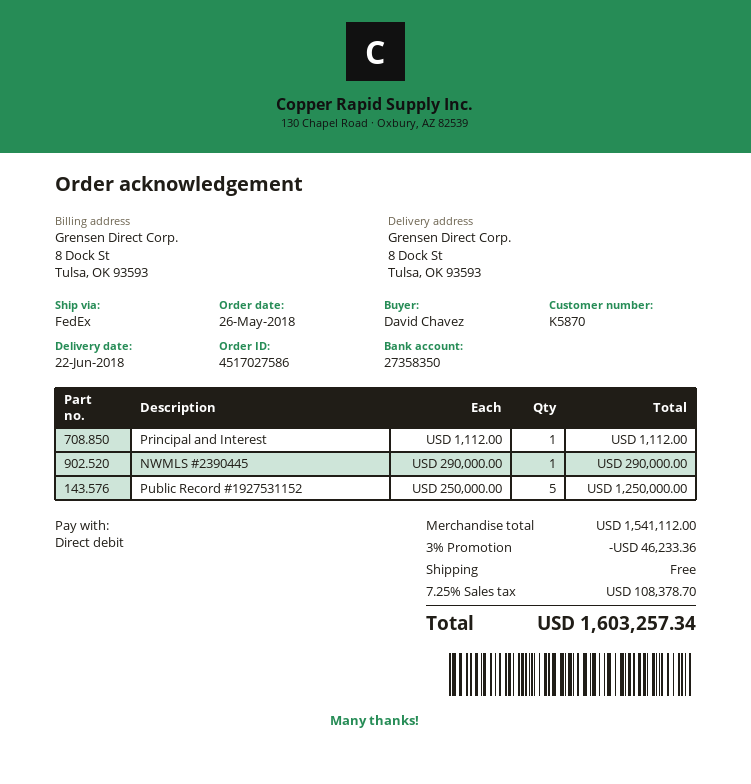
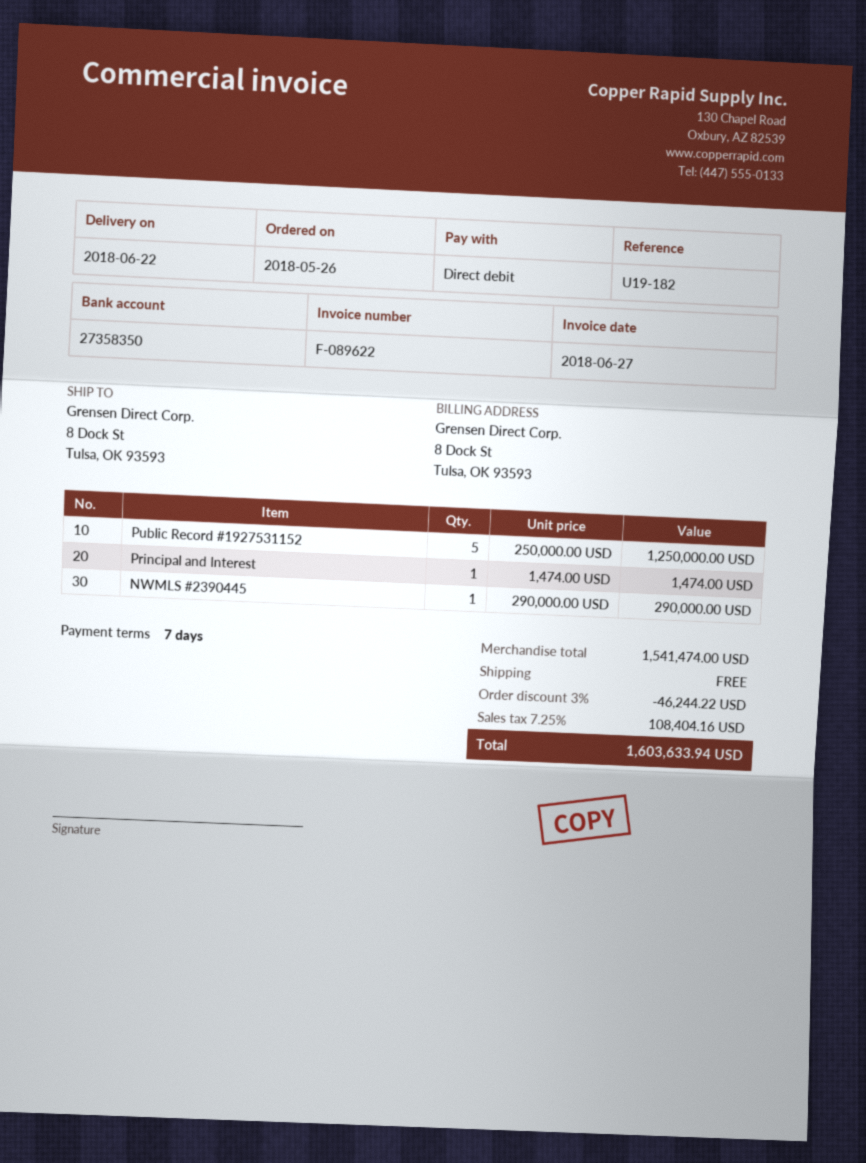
Principal and Interest: 1 x 1112.00 = 1112.00 -> 1 x 1474.00 = 1474.00
subtotal: 1541112.00 -> 1541474.00
discount: 3% = 46233.36 -> 3% = 46244.22
tax: 7.25% = 108378.70 -> 7.25% = 108404.16
total: 1603257.34 -> 1603633.94

